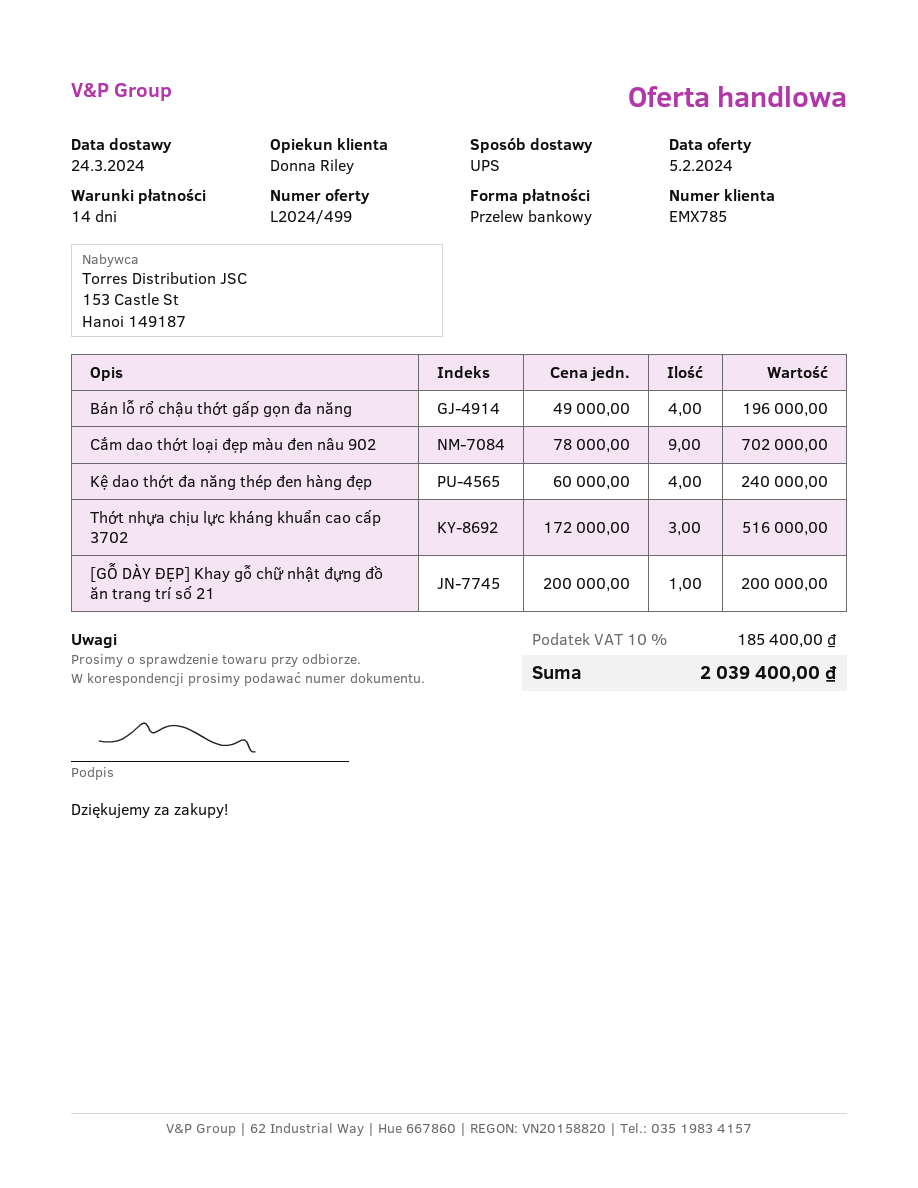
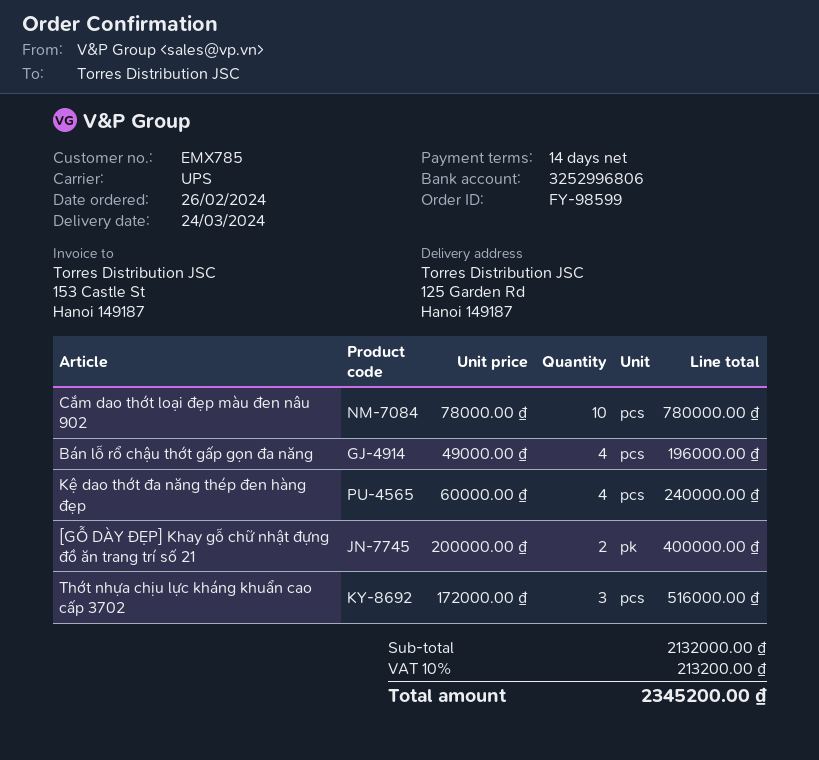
Cắm dao thớt loại đẹp màu đen nâu 902: 9 x 78000.00 = 702000.00 -> 10 x 78000.00 = 780000.00
[GỖ DÀY ĐẸP] Khay gỗ chữ nhật đựng đồ ăn trang trí số 21: 1 x 200000.00 = 200000.00 -> 2 x 200000.00 = 400000.00
tax: 10% = 185400.00 -> 10% = 213200.00
total: 2039400.00 -> 2345200.00

